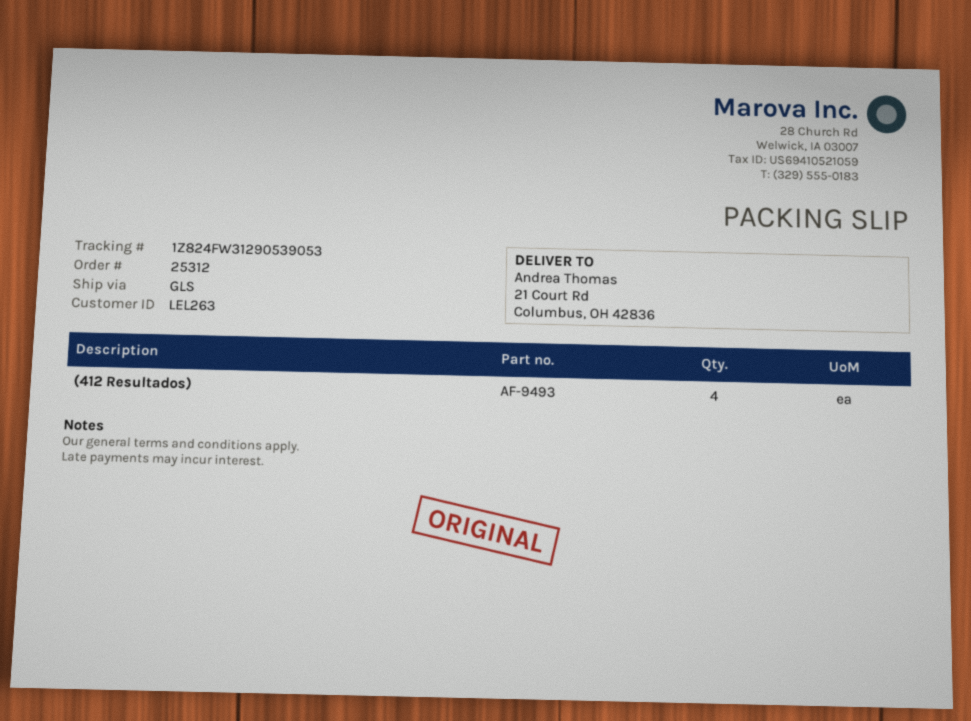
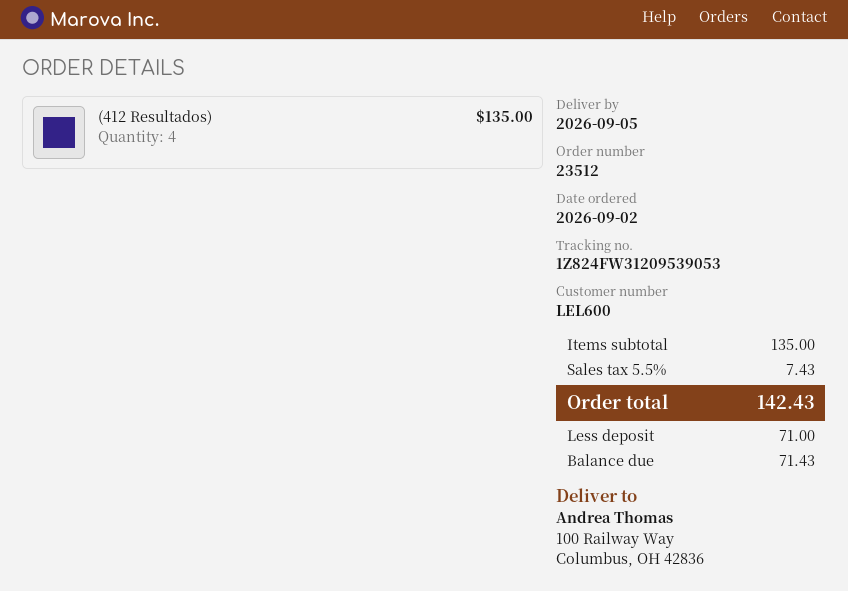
order number: 25312 -> 23512
customer number: LEL263 -> LEL600
tracking number: 1Z824FW31290539053 -> 1Z824FW31209539053
ship to: 21 Court Rd, Columbus, OH 42836 -> 100 Railway Way, Columbus, OH 42836

